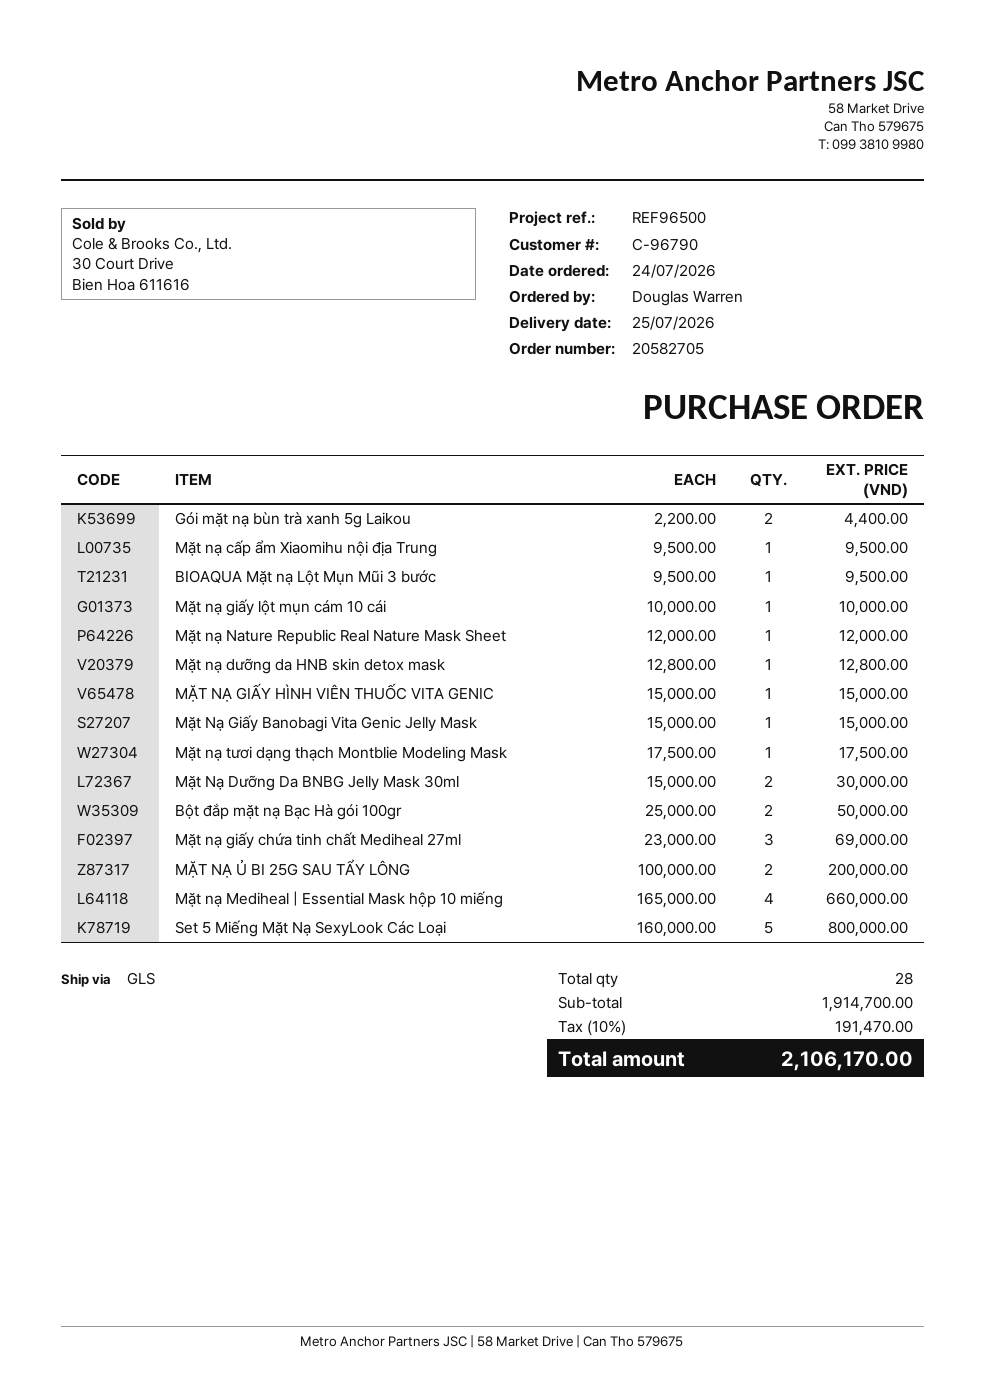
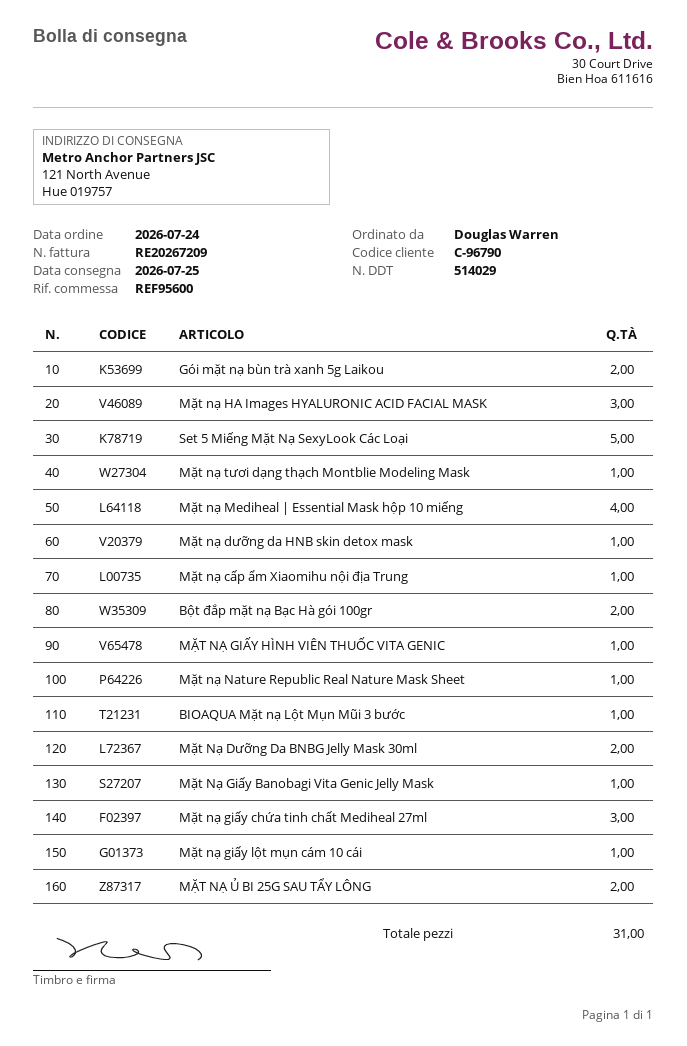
reference: REF96500 -> REF95600
Mặt nạ HA Images HYALURONIC ACID FACIAL MASK: none -> 3
total quantity: 28 -> 31

